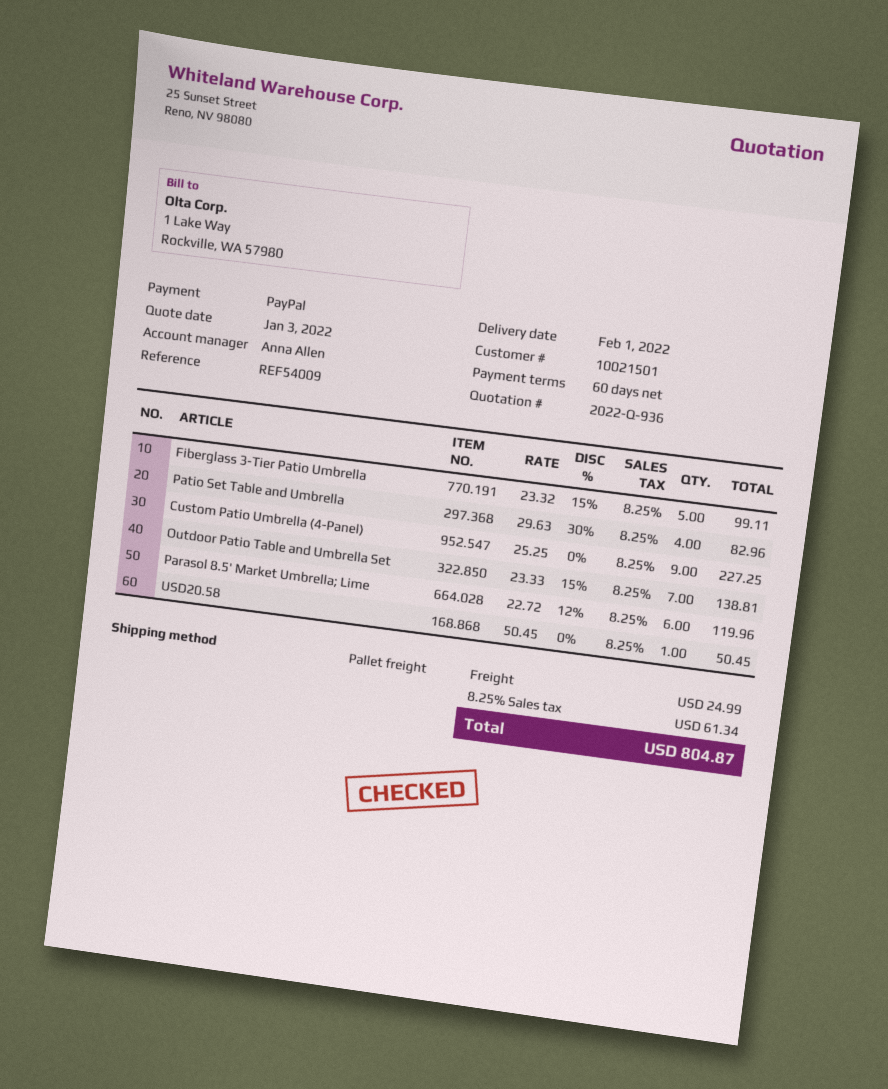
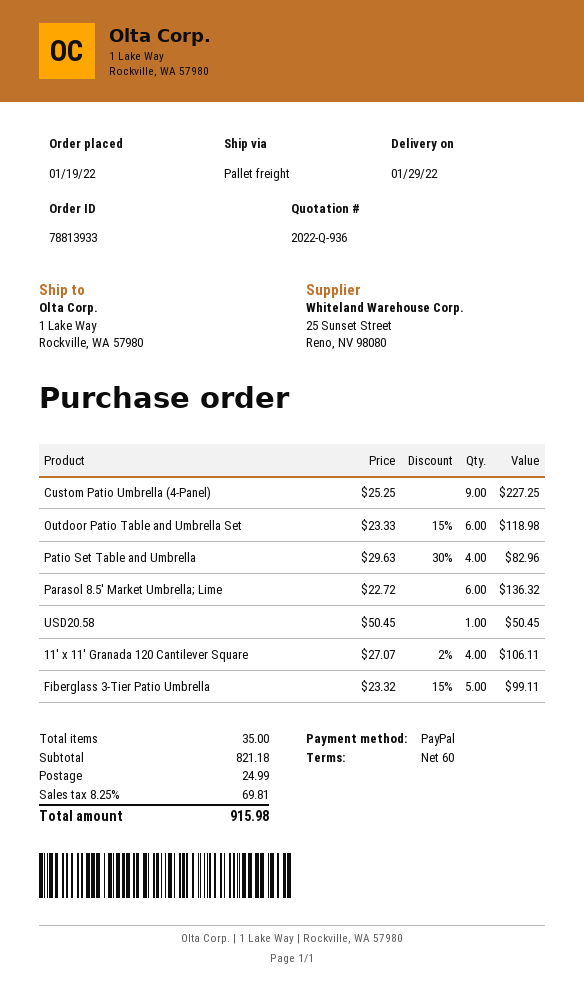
delivery date: 2022-02-01 -> 2022-01-29
Outdoor Patio Table and Umbrella Set: 7 x 23.33 - 15% = 138.81 -> 6 x 23.33 - 15% = 118.98
Parasol 8.5' Market Umbrella; Lime: 6 x 22.72 - 12% = 119.96 -> 6 x 22.72 = 136.32
11' x 11' Granada 120 Cantilever Square: none -> 4 x 27.07 - 2% = 106.11
tax: 8.25% = 61.34 -> 8.25% = 69.81
total: 804.87 -> 915.98

